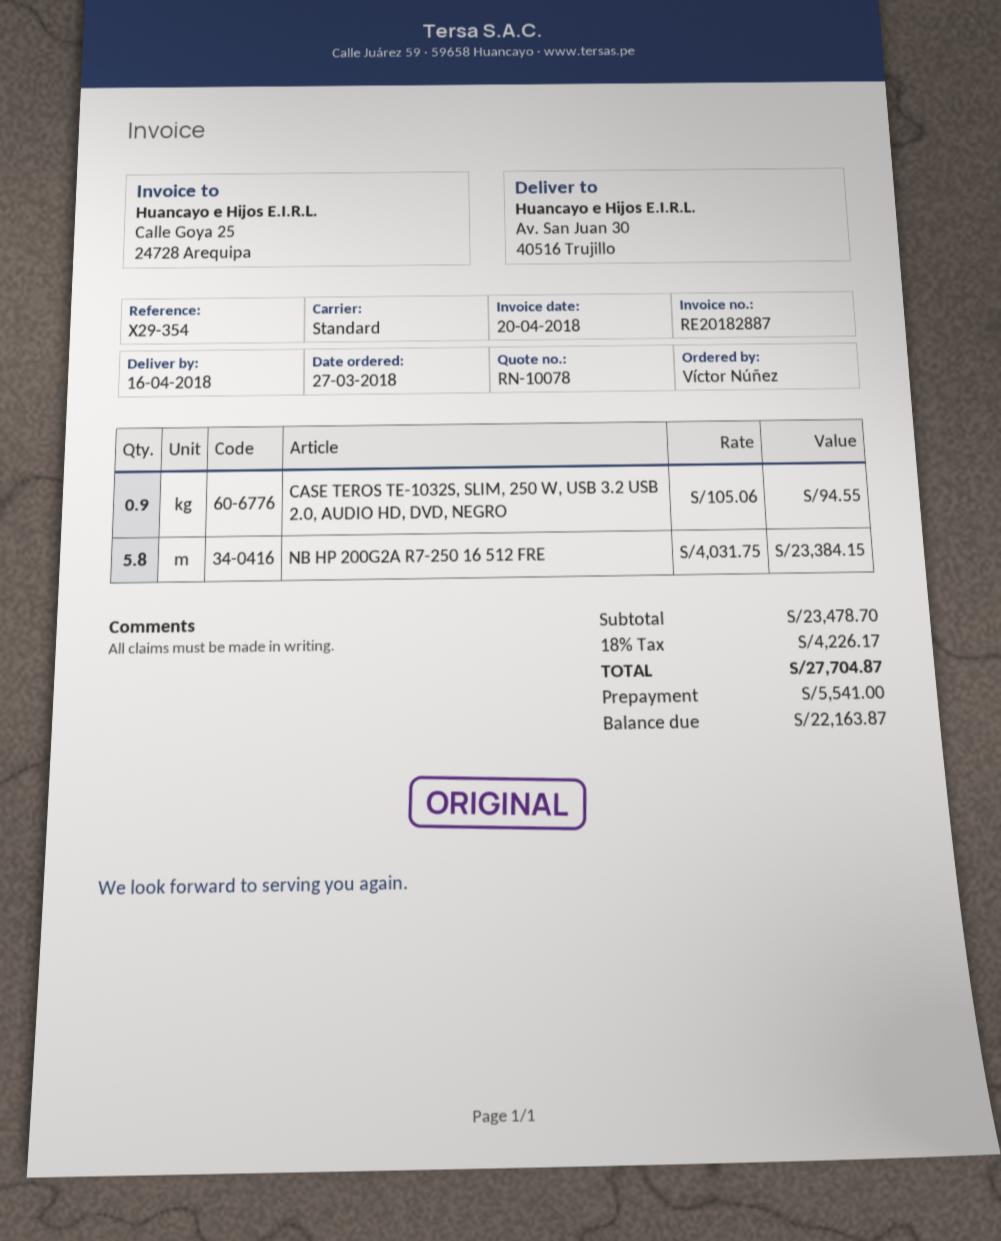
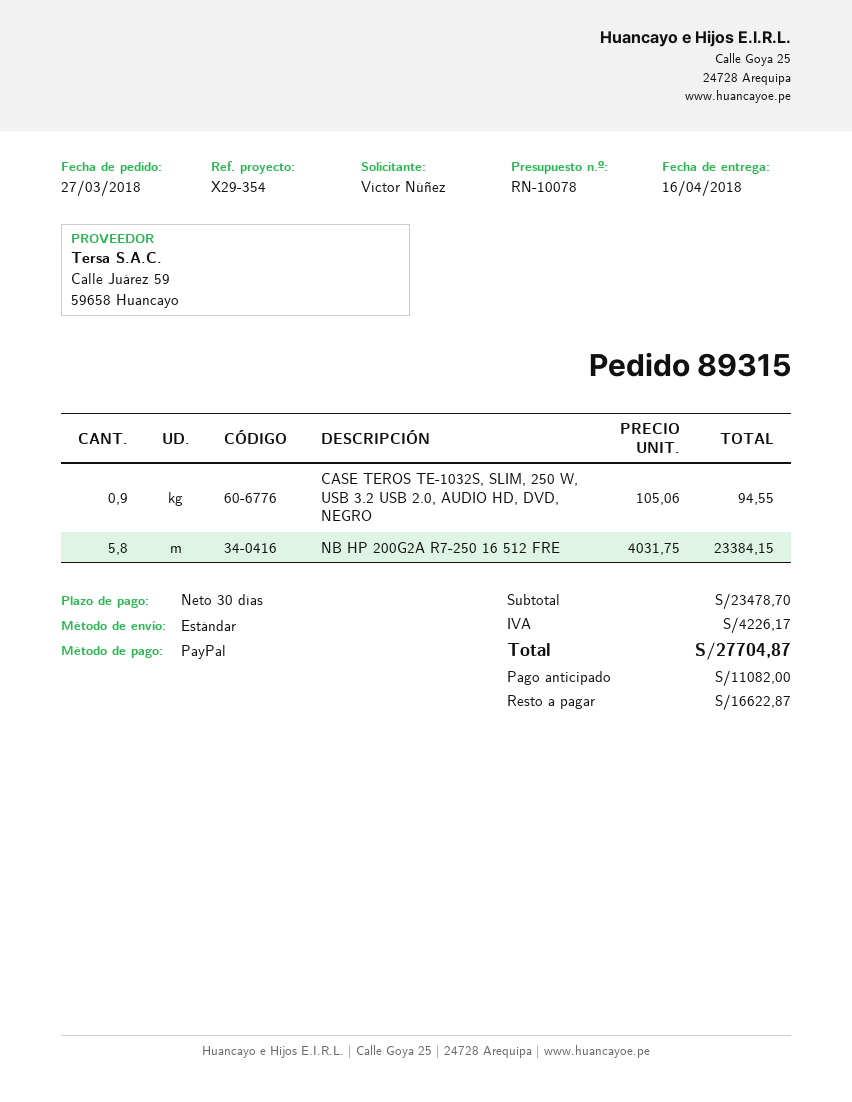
deposit: 5541.00 -> 11082.00
balance: 22163.87 -> 16622.87

